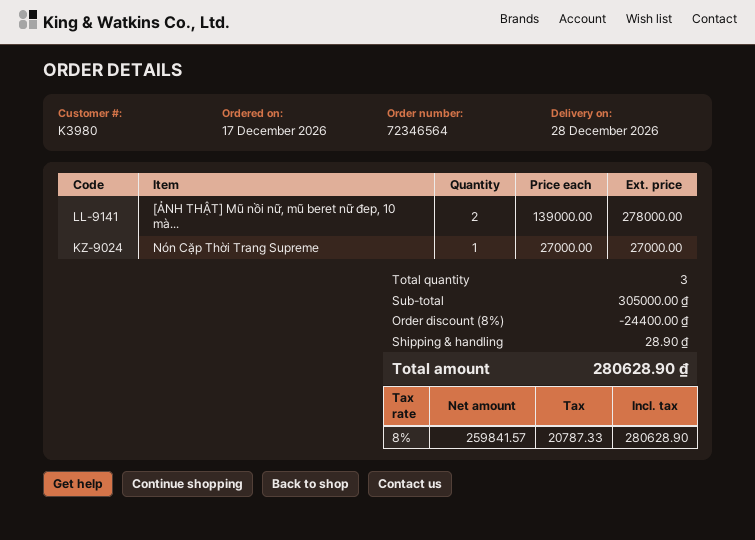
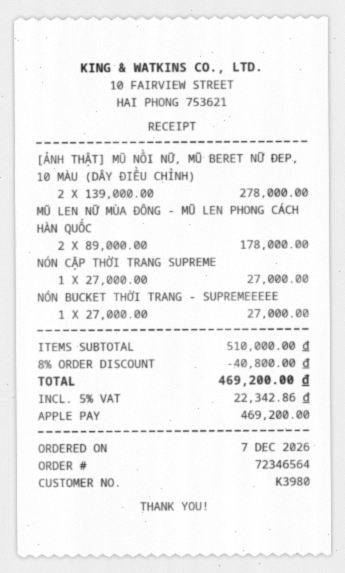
order date: 2026-12-17 -> 2026-12-07
MŨ LEN NỮ MÙA ĐÔNG - MŨ LEN PHONG CÁCH HÀN QUỐC: none -> 2 x 89000.00 = 178000.00
NÓN BUCKET THỜI TRANG - SUPREMEEEEE: none -> 1 x 27000.00 = 27000.00
subtotal: 305000.00 -> 510000.00
discount: 8% = 24400.00 -> 8% = 40800.00
shipping: 28.90 -> none
tax: 8% = 20787.33 -> 5% = 22342.86
total: 280628.90 -> 469200.00

